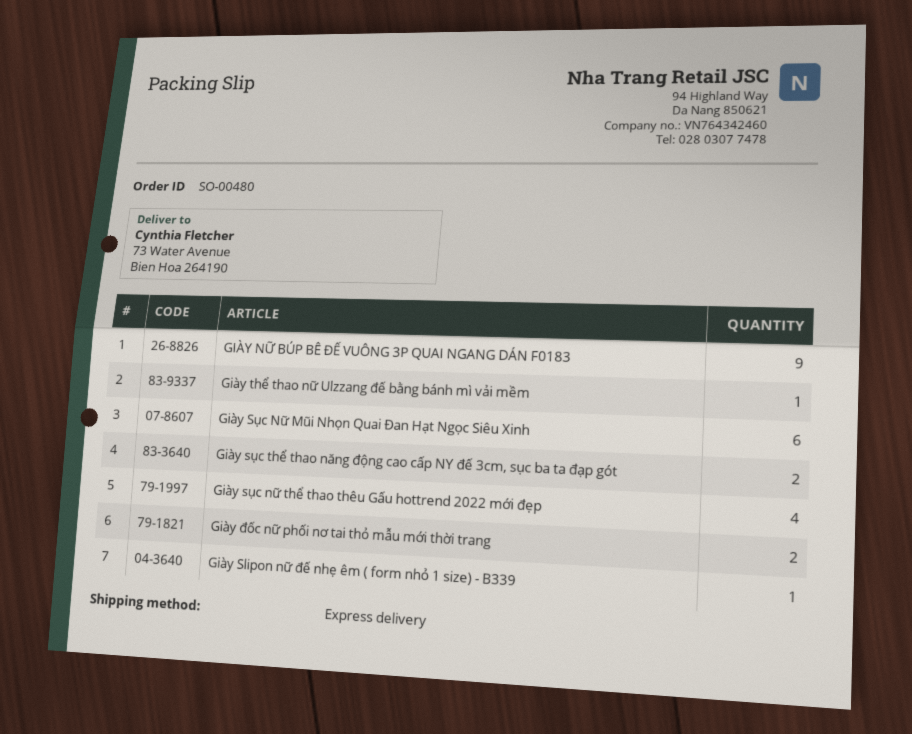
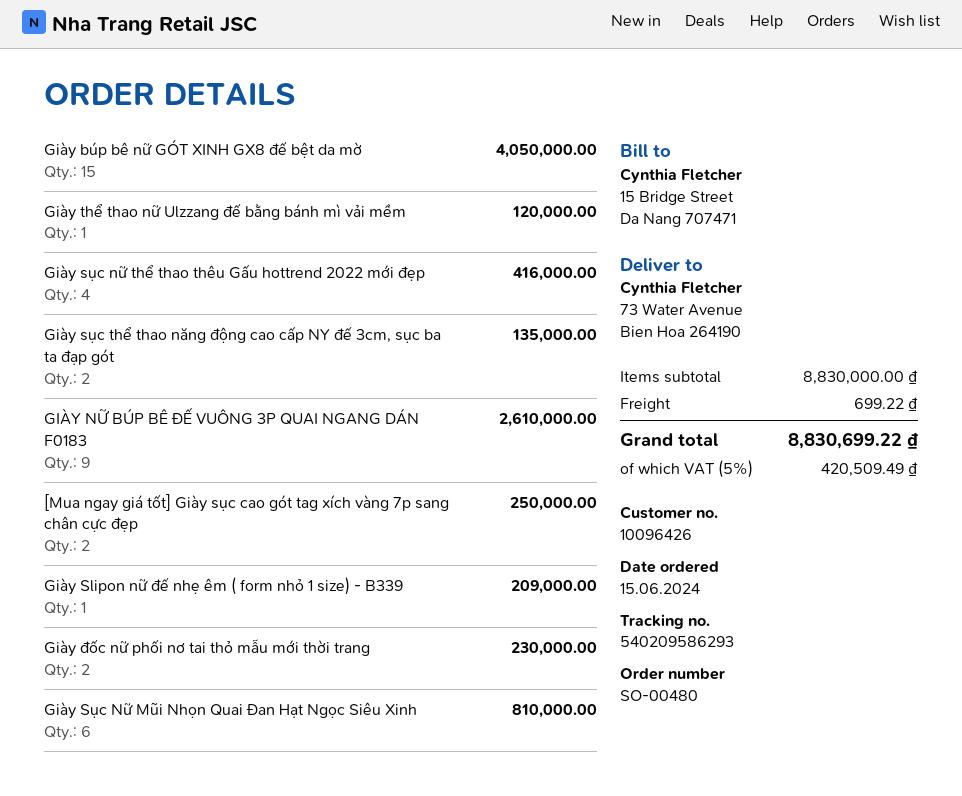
Giày búp bê nữ GÓT XINH GX8 đế bệt da mờ: none -> 15
[Mua ngay giá tốt] Giày sục cao gót tag xích vàng 7p sang chân cực đẹp: none -> 2

